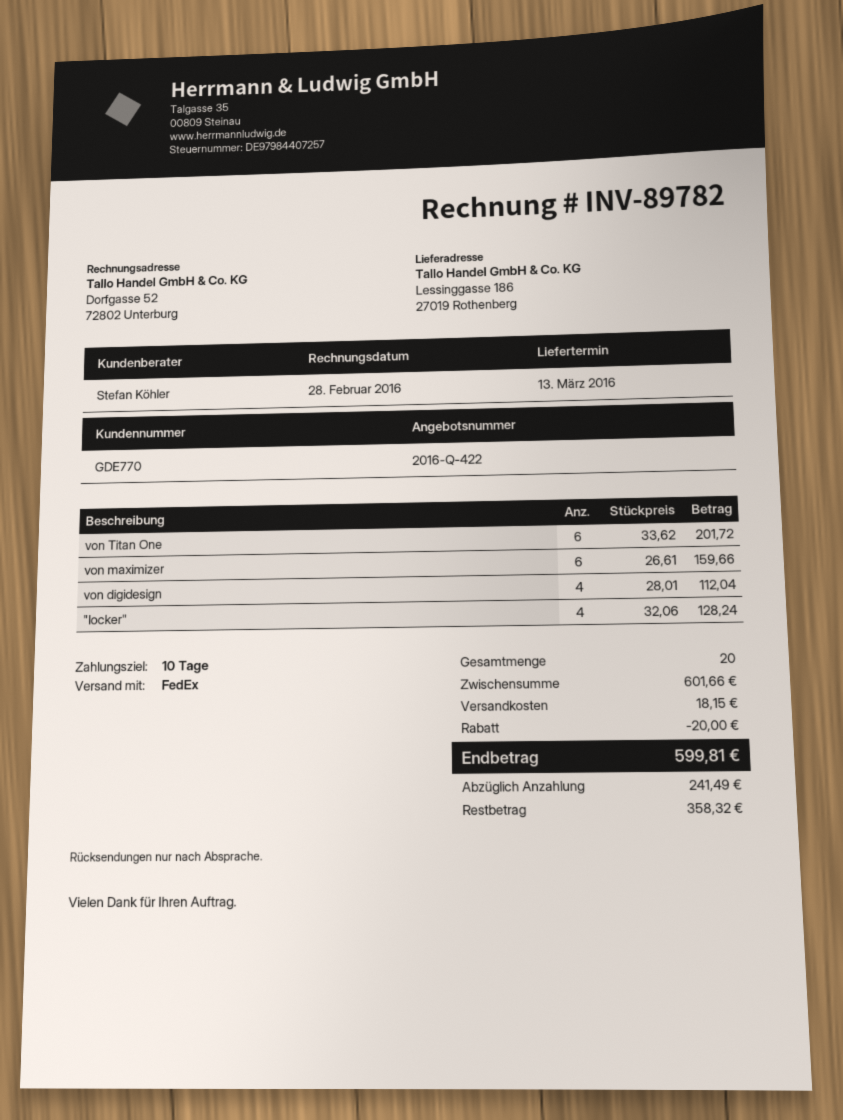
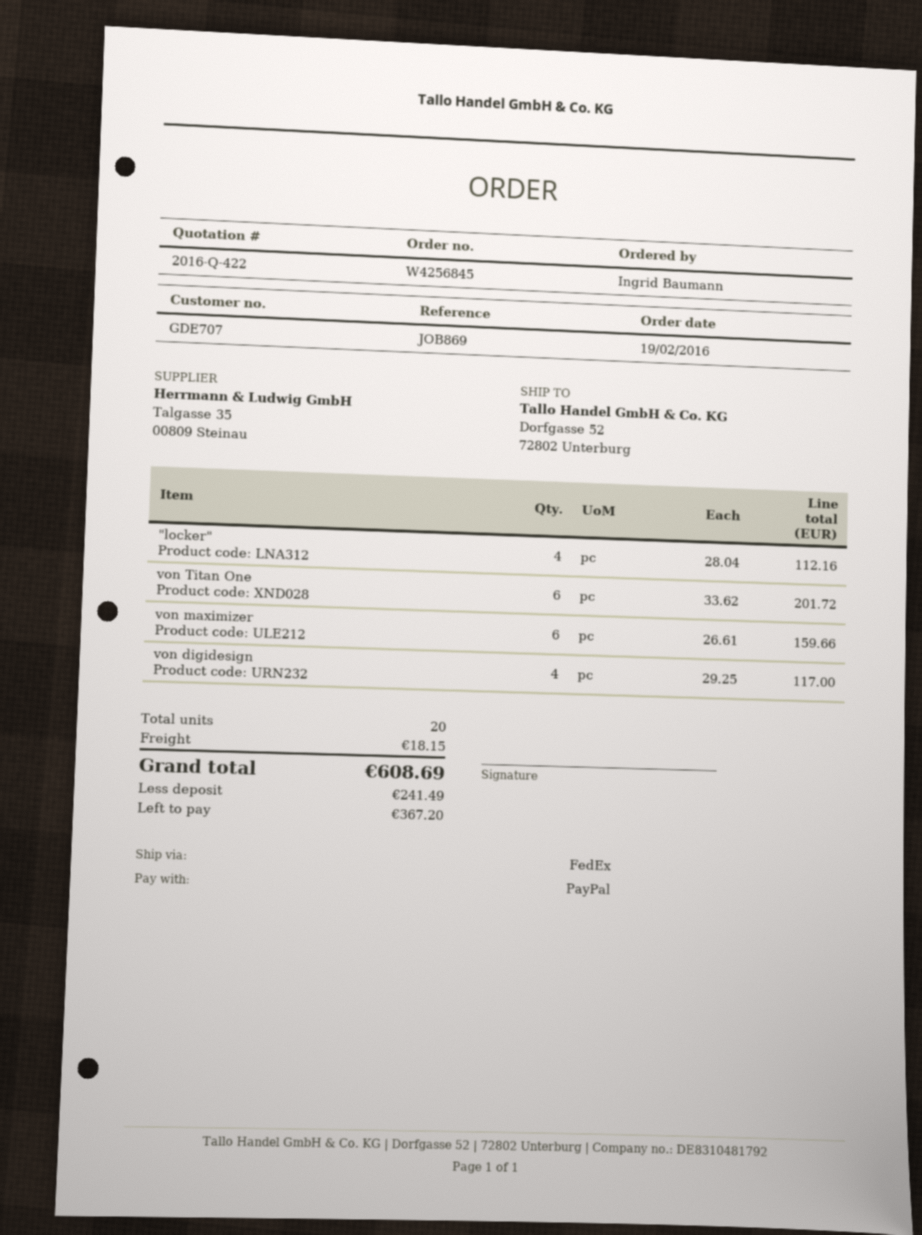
customer number: GDE770 -> GDE707
ship to: Lessinggasse 186, 27019 Rothenberg -> Dorfgasse 52, 72802 Unterburg
von digidesign: 4 x 28.01 = 112.04 -> 4 x 29.25 = 117.00
"locker": 4 x 32.06 = 128.24 -> 4 x 28.04 = 112.16
discount: 20.00 -> none
total: 599.81 -> 608.69
balance: 358.32 -> 367.20

